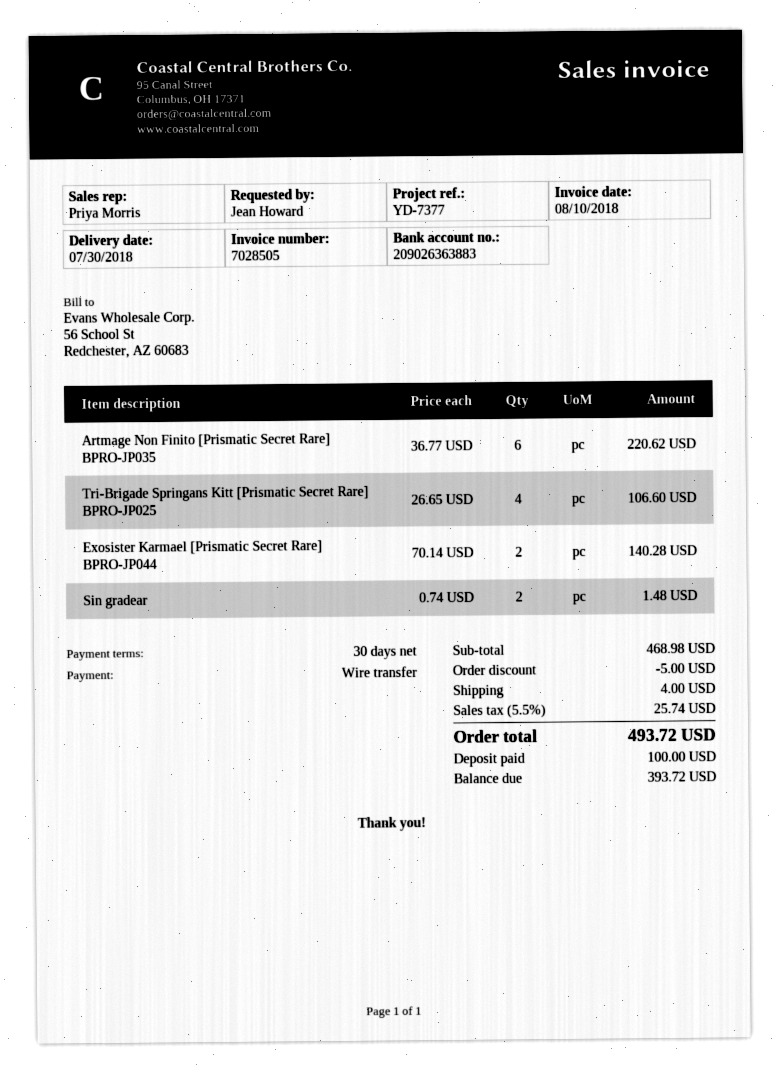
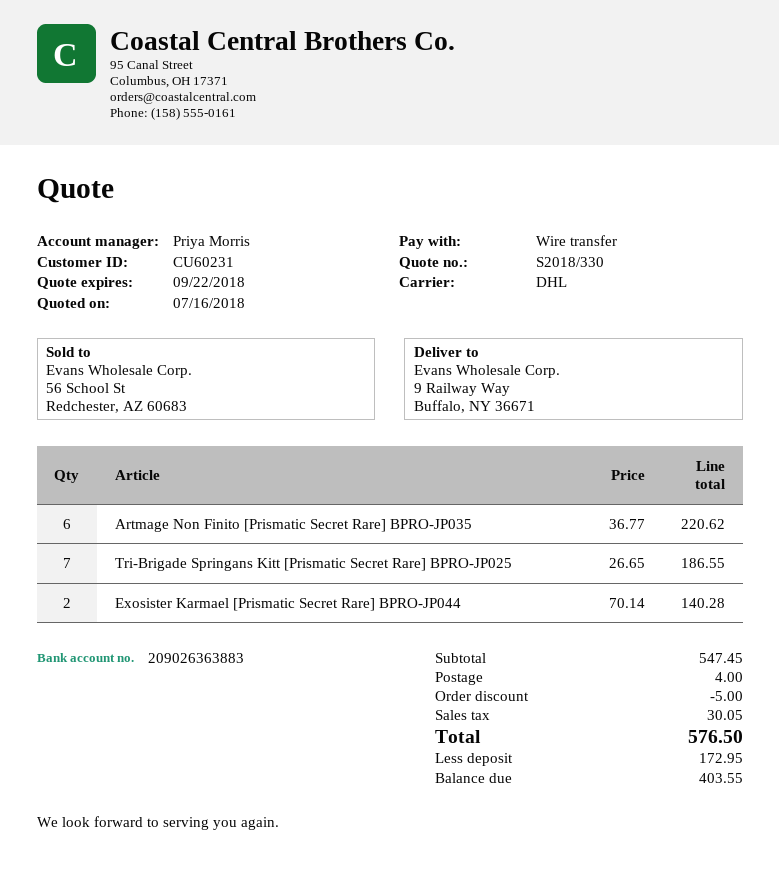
Tri-Brigade Springans Kitt [Prismatic Secret Rare] BPRO-JP025: 4 x 26.65 = 106.60 -> 7 x 26.65 = 186.55
Sin gradear: 2 x 0.74 = 1.48 -> none
subtotal: 468.98 -> 547.45
tax: 25.74 -> 30.05
total: 493.72 -> 576.50
deposit: 100.00 -> 172.95
balance: 393.72 -> 403.55

